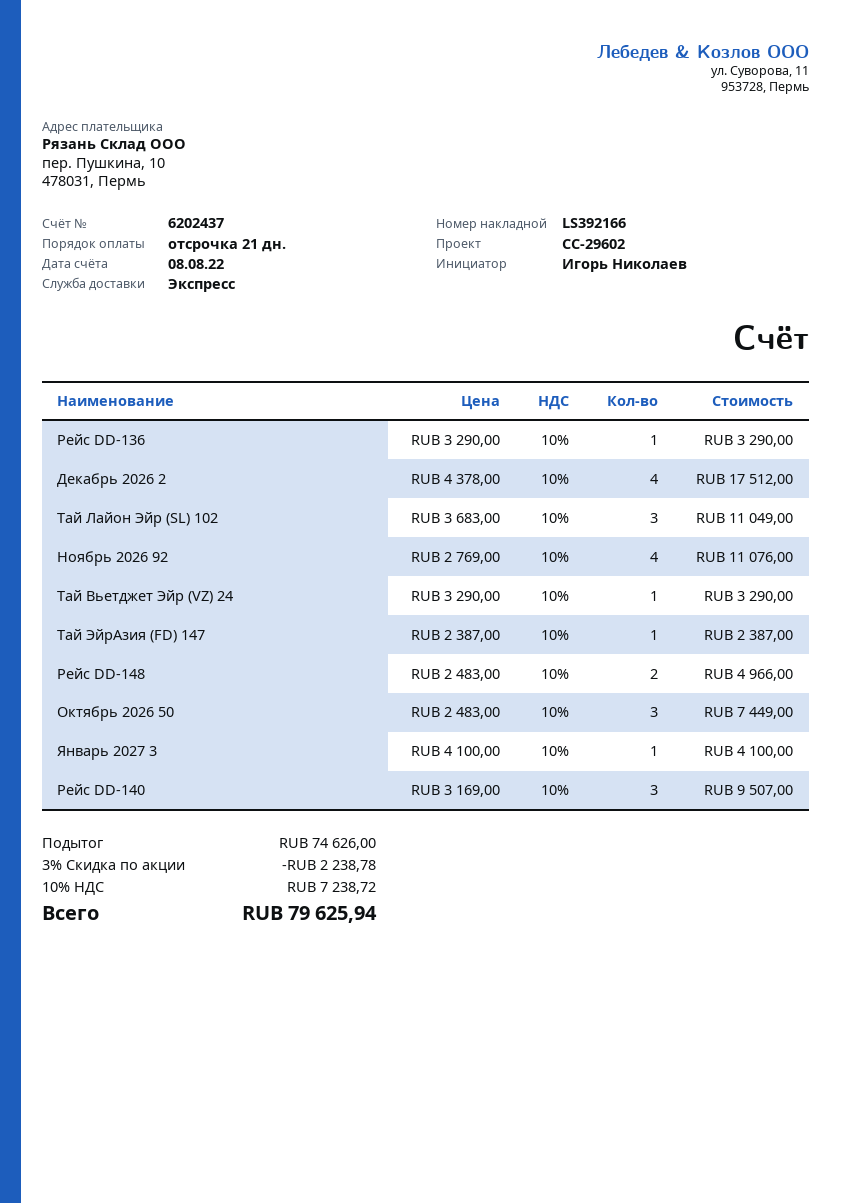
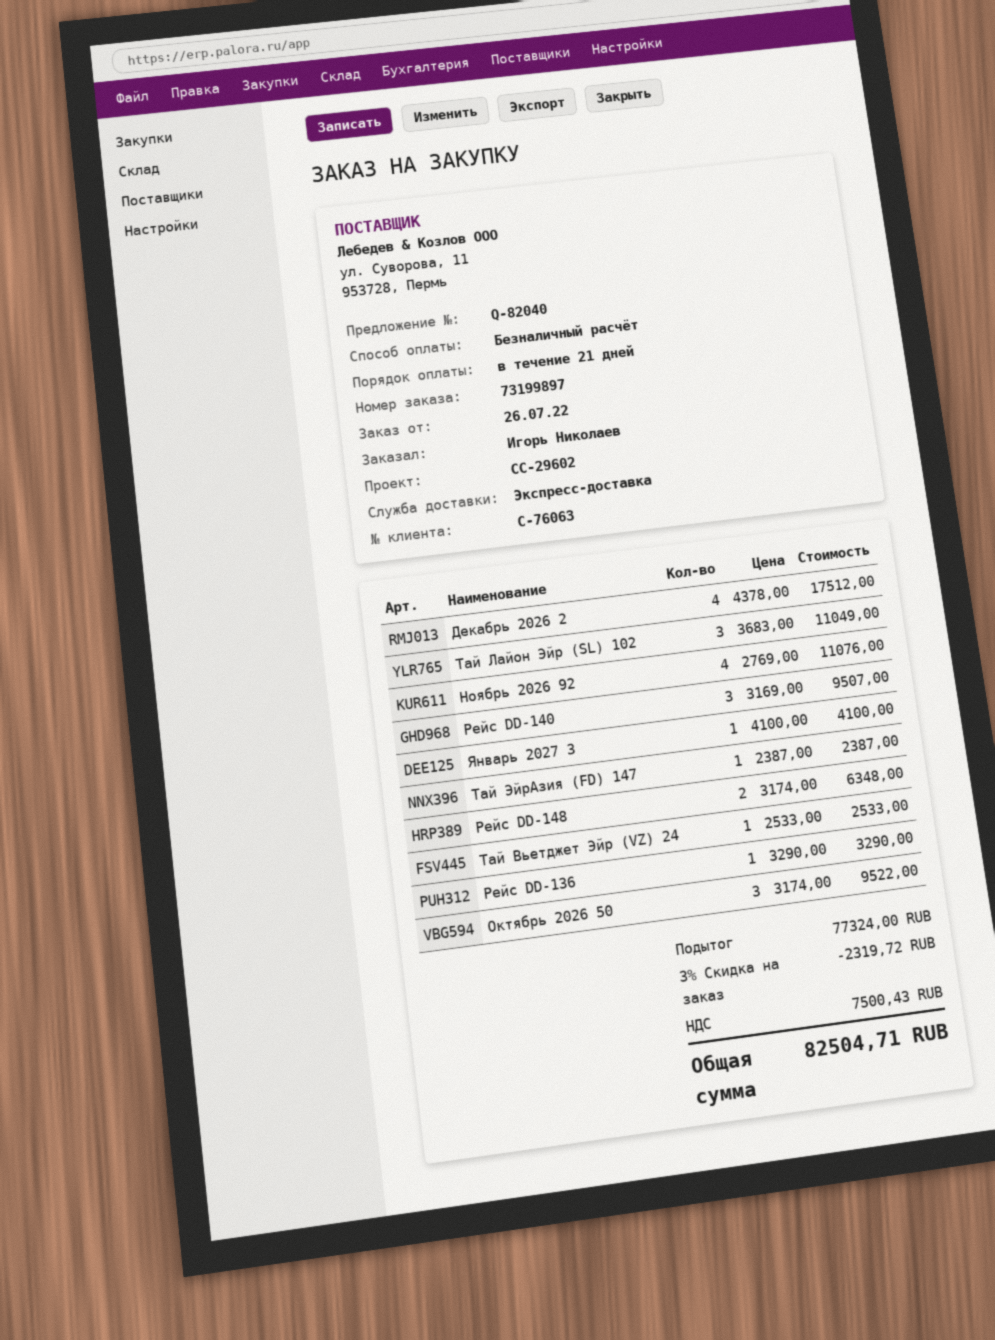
Тай Вьетджет Эйр (VZ) 24: 1 x 3290.00 = 3290.00 -> 1 x 2533.00 = 2533.00
Рейс DD-148: 2 x 2483.00 = 4966.00 -> 2 x 3174.00 = 6348.00
Октябрь 2026 50: 3 x 2483.00 = 7449.00 -> 3 x 3174.00 = 9522.00
subtotal: 74626.00 -> 77324.00
discount: 3% = 2238.78 -> 3% = 2319.72
tax: 7238.72 -> 7500.43
total: 79625.94 -> 82504.71

